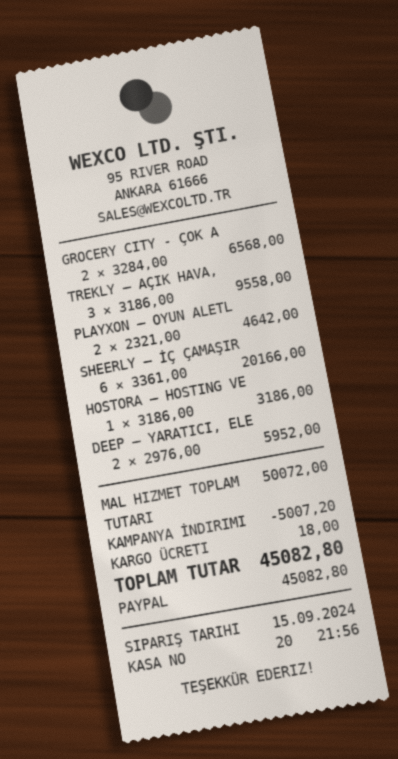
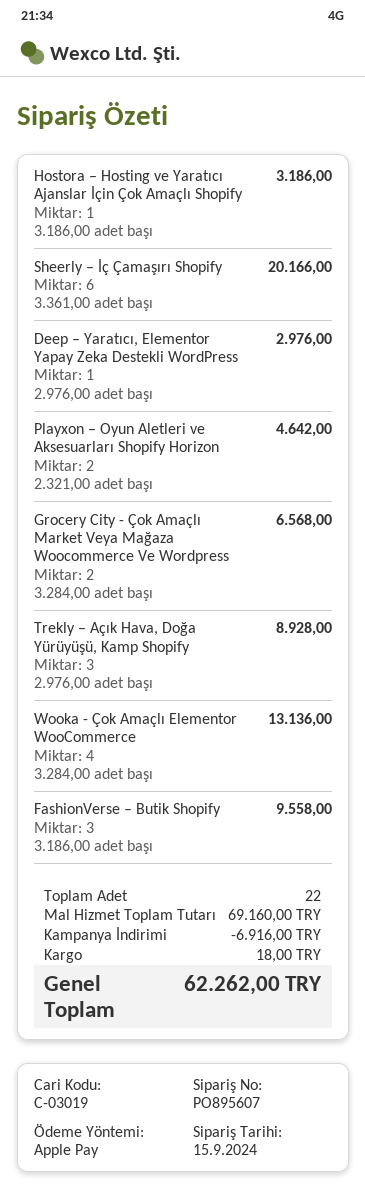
payment method: PayPal -> Apple Pay
TREKLY – AÇIK HAVA,: 3 x 3186.00 = 9558.00 -> 3 x 2976.00 = 8928.00
DEEP – YARATICI, ELE: 2 x 2976.00 = 5952.00 -> 1 x 2976.00 = 2976.00
Wooka - Çok Amaçlı Elementor WooCommerce: none -> 4 x 3284.00 = 13136.00
FashionVerse – Butik Shopify: none -> 3 x 3186.00 = 9558.00
subtotal: 50072.00 -> 69160.00
discount: 5007.20 -> 6916.00
total: 45082.80 -> 62262.00

